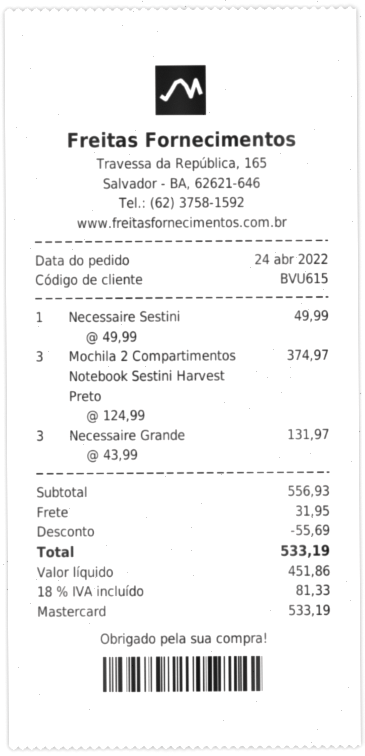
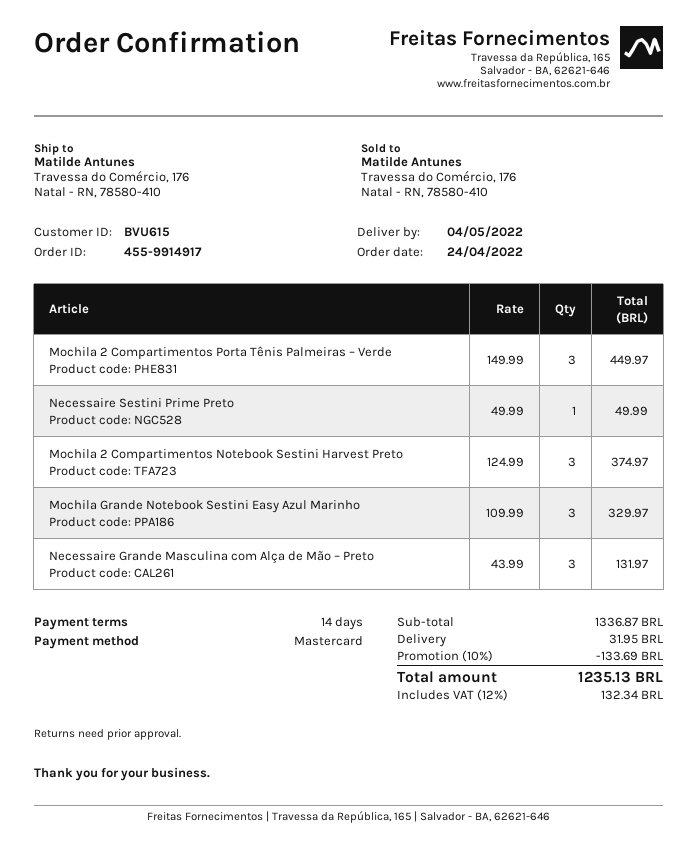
Mochila 2 Compartimentos Porta Tênis Palmeiras – Verde: none -> 3 x 149.99 = 449.97
Mochila Grande Notebook Sestini Easy Azul Marinho: none -> 3 x 109.99 = 329.97
subtotal: 556.93 -> 1336.87
discount: 55.69 -> 133.69
tax: 18% = 81.33 -> 12% = 132.34
total: 533.19 -> 1235.13

